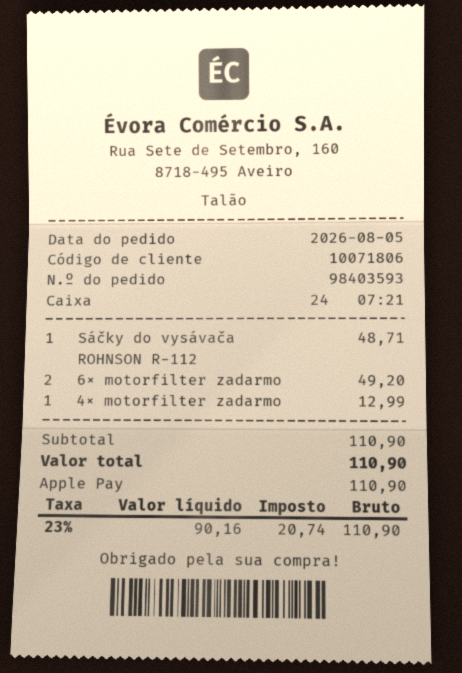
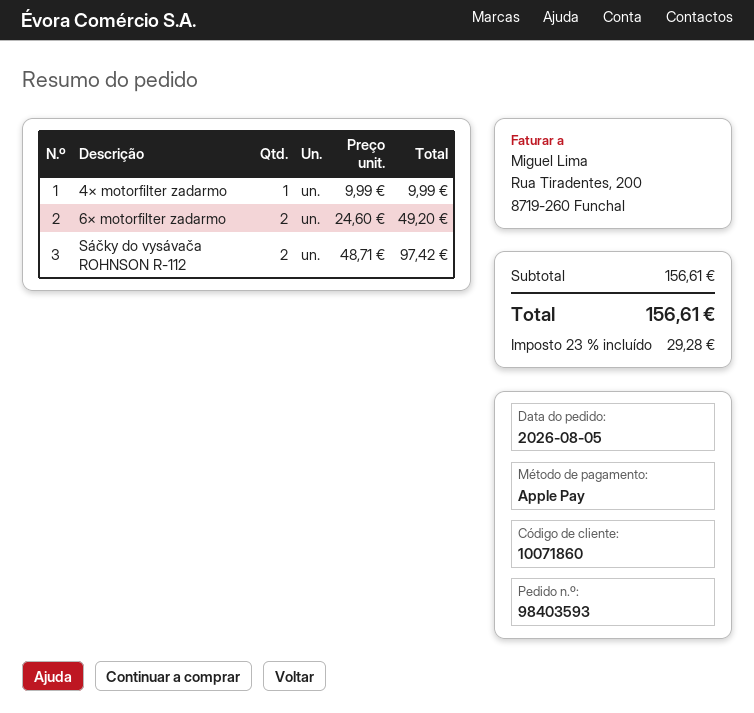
customer number: 10071806 -> 10071860
Sáčky do vysávača ROHNSON R-112: 1 for 48.71 -> 2 for 97.42
4× motorfilter zadarmo: 1 for 12.99 -> 1 for 9.99
subtotal: 110.90 -> 156.61
tax: 23% = 20.74 -> 23% = 29.28
total: 110.90 -> 156.61

